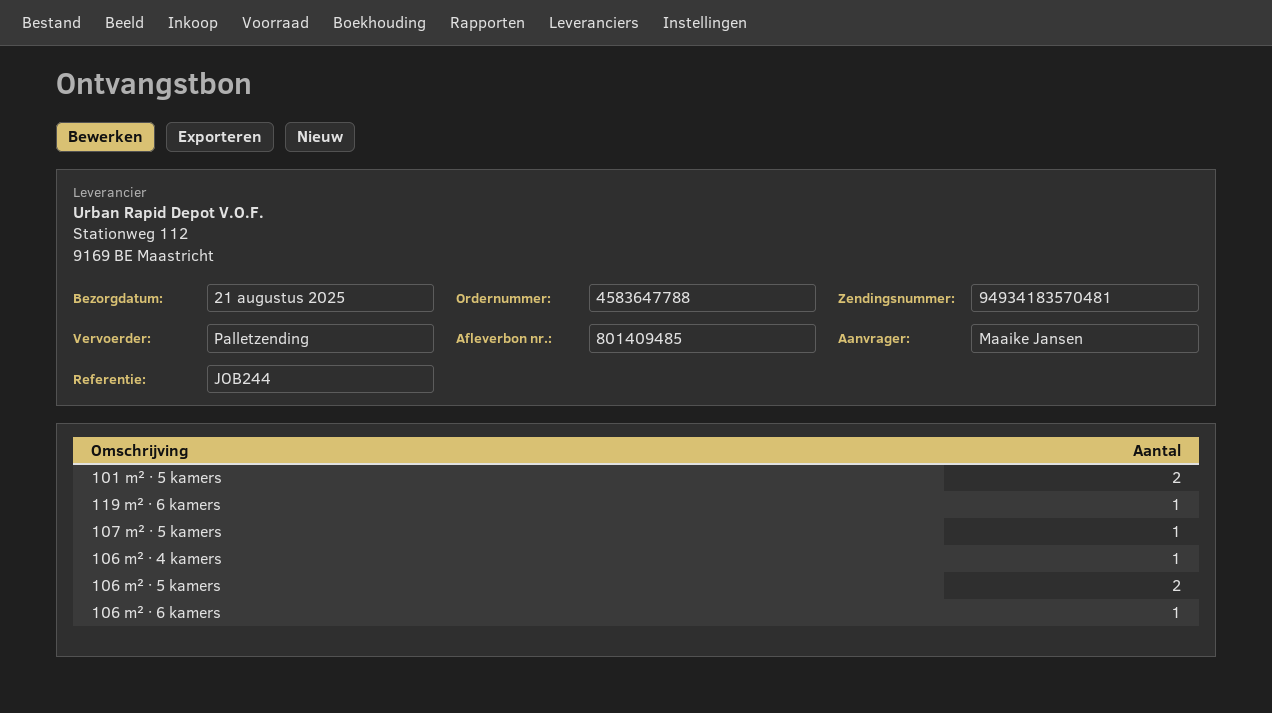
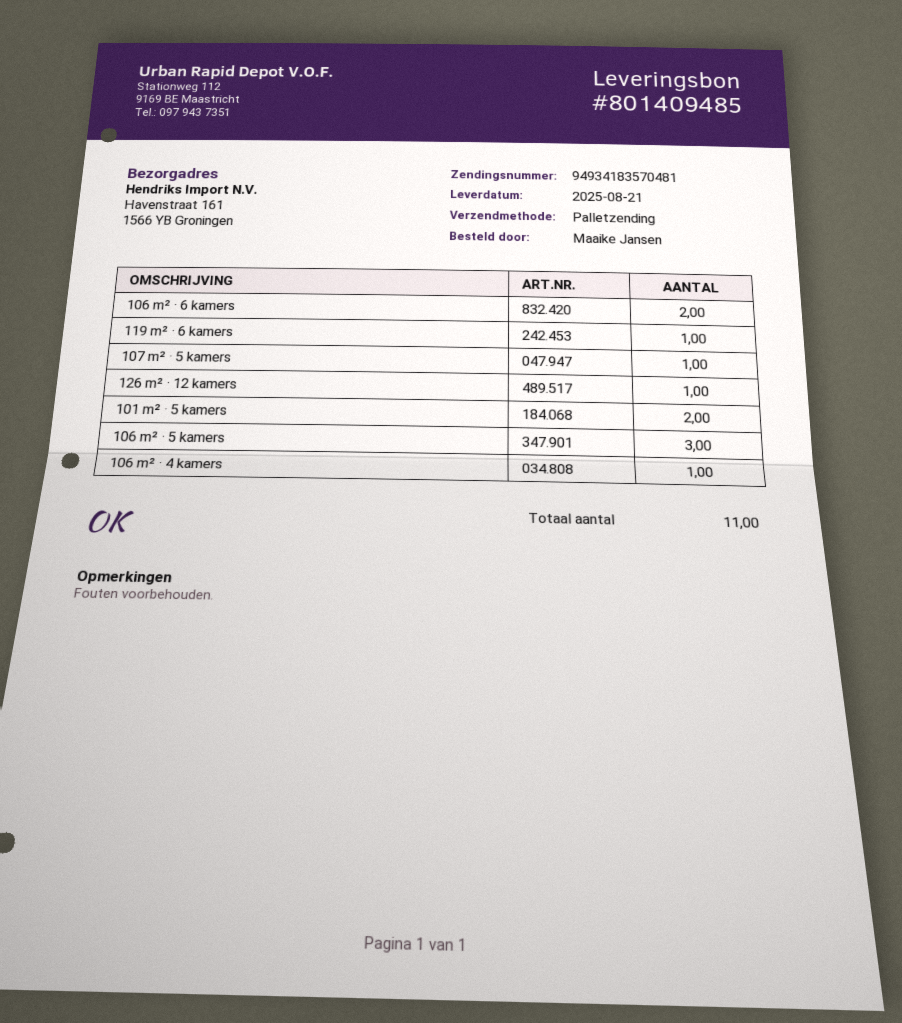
106 m² · 5 kamers: 2 -> 3
106 m² · 6 kamers: 1 -> 2
126 m² · 12 kamers: none -> 1

